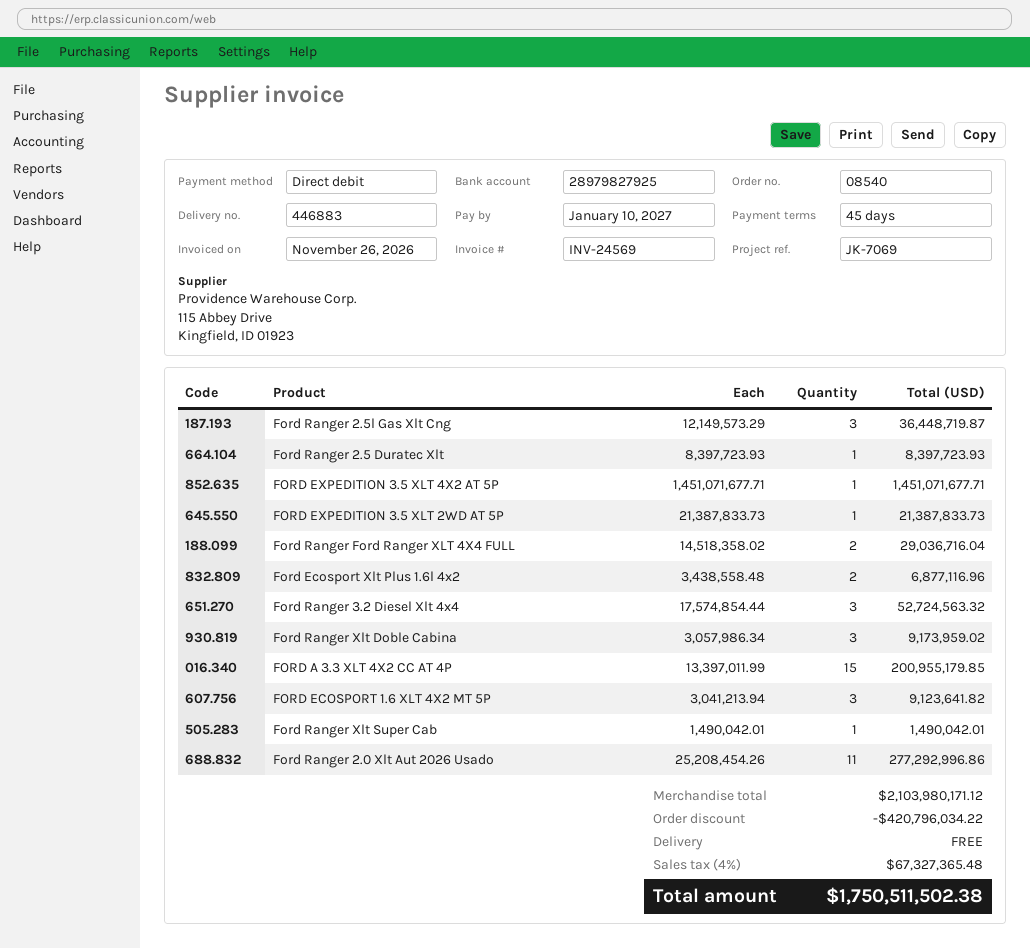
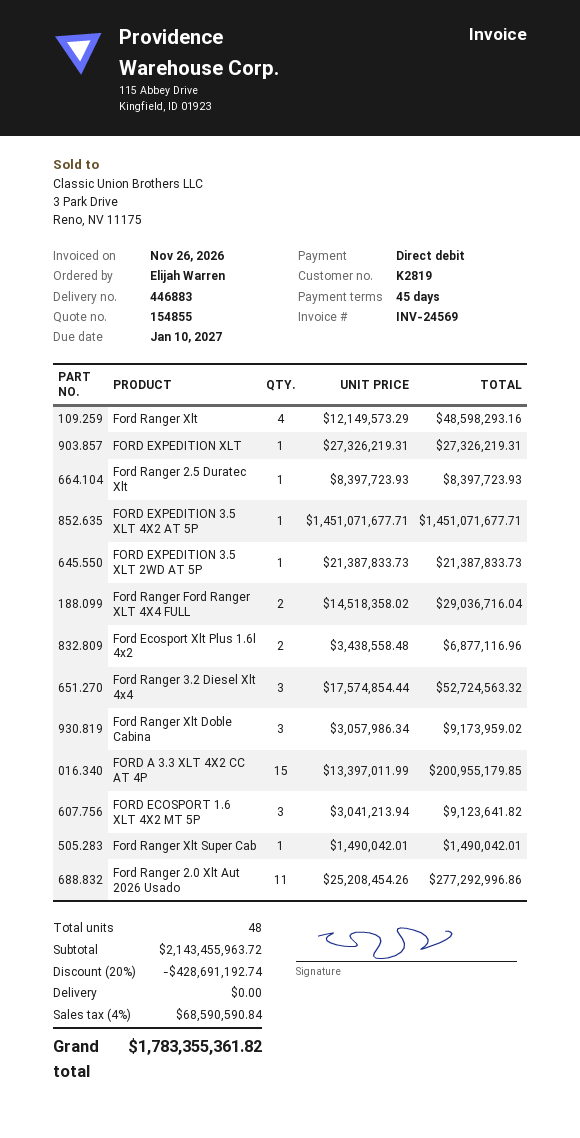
Ford Ranger 2.5l Gas Xlt Cng: 3 x 12149573.29 = 36448719.87 -> none
Ford Ranger Xlt: none -> 4 x 12149573.29 = 48598293.16
FORD EXPEDITION XLT: none -> 1 x 27326219.31 = 27326219.31
subtotal: 2103980171.12 -> 2143455963.72
discount: 420796034.22 -> 428691192.74
tax: 4% = 67327365.48 -> 4% = 68590590.84
total: 1750511502.38 -> 1783355361.82

